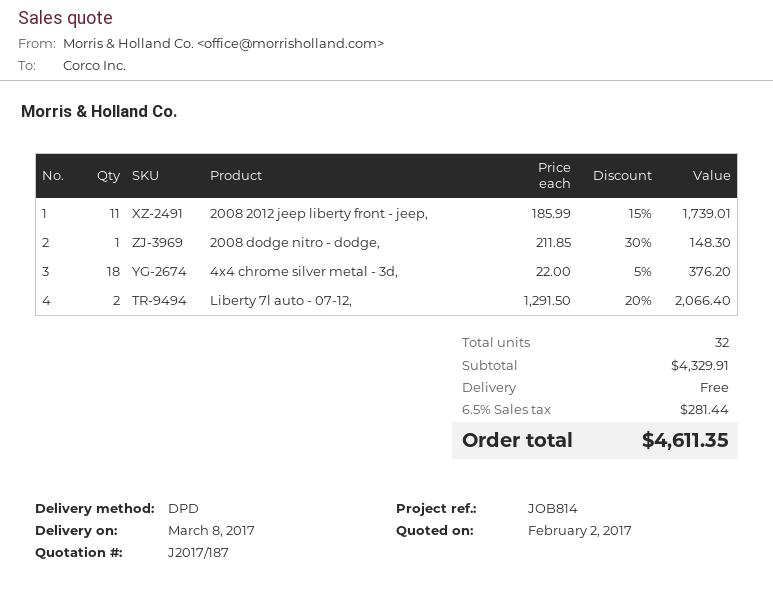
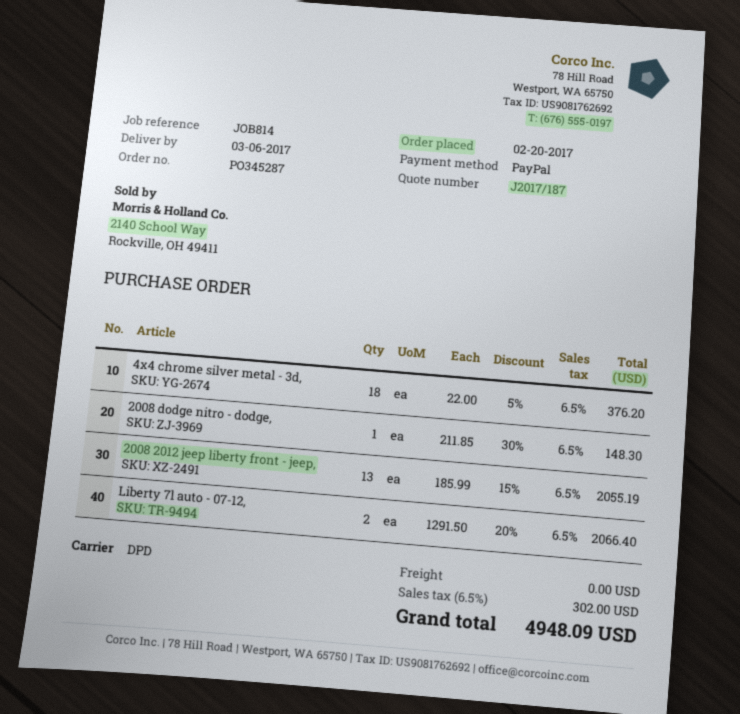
delivery date: 2017-03-08 -> 2017-03-06
2008 2012 jeep liberty front - jeep,: 11 x 185.99 - 15% = 1739.01 -> 13 x 185.99 - 15% = 2055.19
tax: 6.5% = 281.44 -> 6.5% = 302.00
total: 4611.35 -> 4948.09

